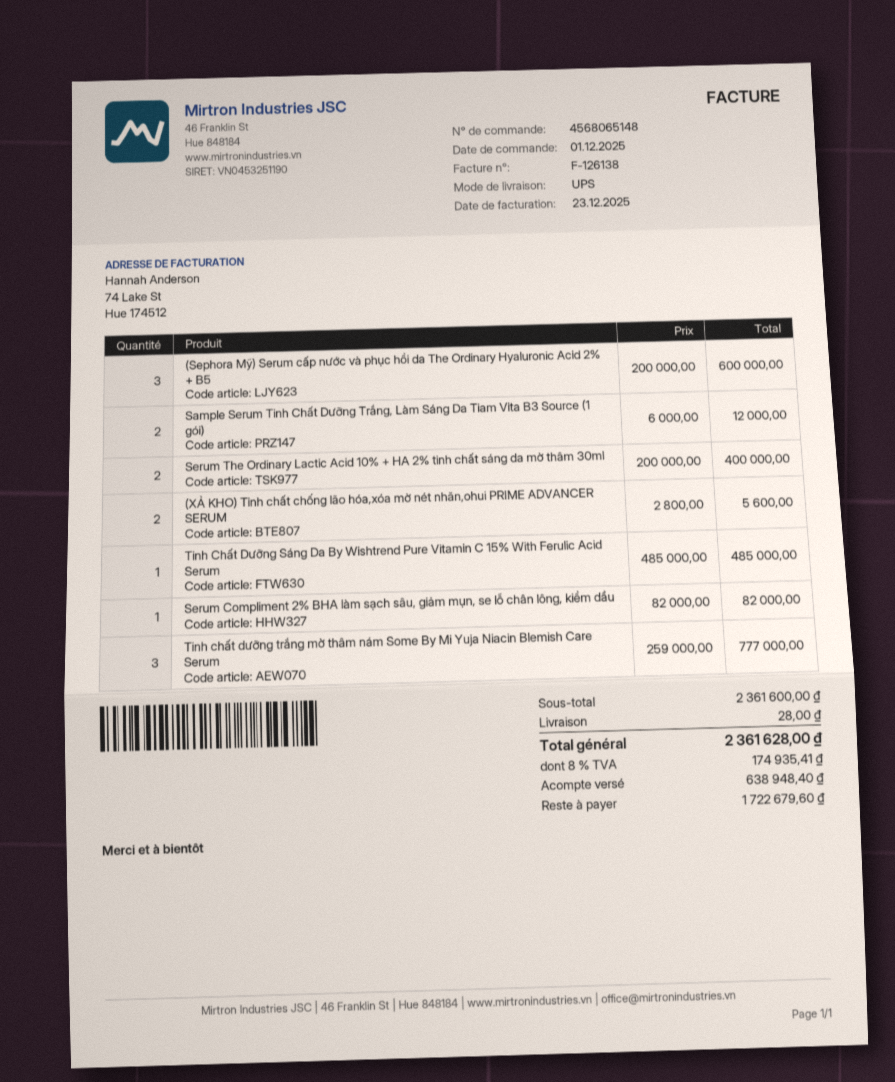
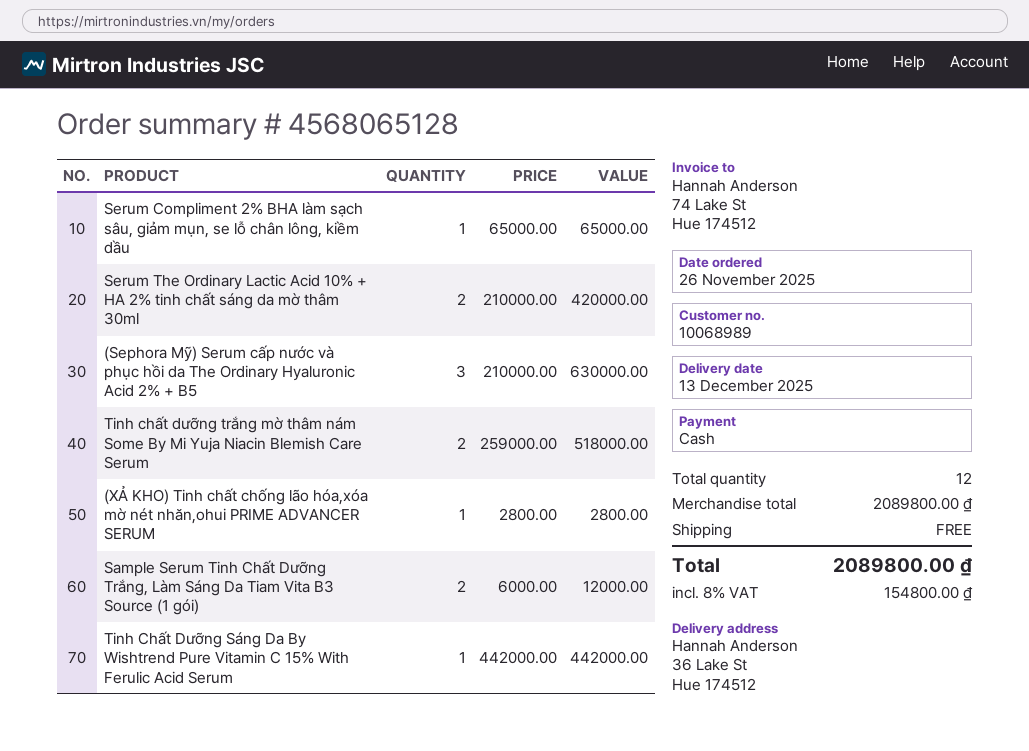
order number: 4568065148 -> 4568065128
order date: 2025-12-01 -> 2025-11-26
(Sephora Mỹ) Serum cấp nước và phục hồi da The Ordinary Hyaluronic Acid 2% + B5: 3 x 200000.00 = 600000.00 -> 3 x 210000.00 = 630000.00
Serum The Ordinary Lactic Acid 10% + HA 2% tinh chất sáng da mờ thâm 30ml: 2 x 200000.00 = 400000.00 -> 2 x 210000.00 = 420000.00
(XẢ KHO) Tinh chất chống lão hóa,xóa mờ nét nhăn,ohui PRIME ADVANCER SERUM: 2 x 2800.00 = 5600.00 -> 1 x 2800.00 = 2800.00
Tinh Chất Dưỡng Sáng Da By Wishtrend Pure Vitamin C 15% With Ferulic Acid Serum: 1 x 485000.00 = 485000.00 -> 1 x 442000.00 = 442000.00
Serum Compliment 2% BHA làm sạch sâu, giảm mụn, se lỗ chân lông, kiềm dầu: 1 x 82000.00 = 82000.00 -> 1 x 65000.00 = 65000.00
Tinh chất dưỡng trắng mờ thâm nám Some By Mi Yuja Niacin Blemish Care Serum: 3 x 259000.00 = 777000.00 -> 2 x 259000.00 = 518000.00
subtotal: 2361600.00 -> 2089800.00
shipping: 28.00 -> 0.00
tax: 8% = 174935.41 -> 8% = 154800.00
total: 2361628.00 -> 2089800.00

